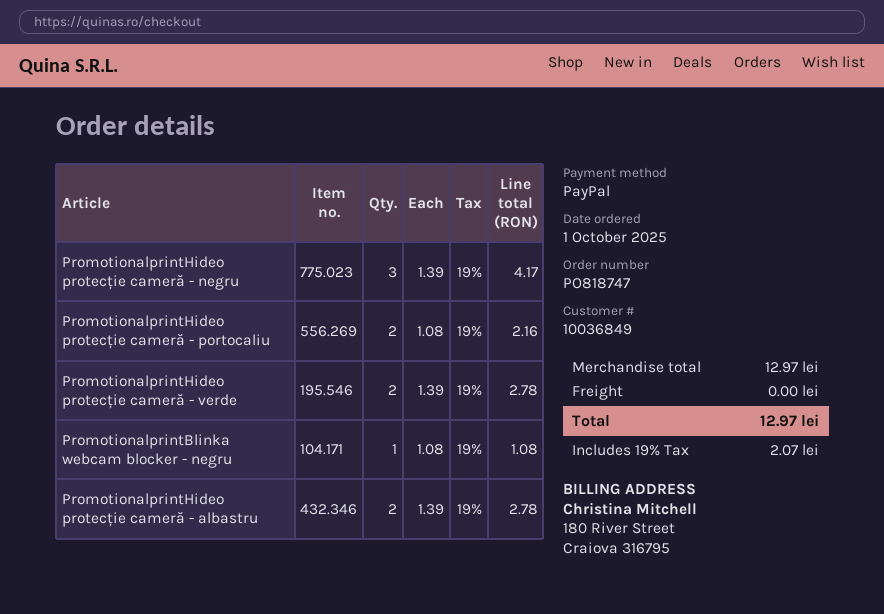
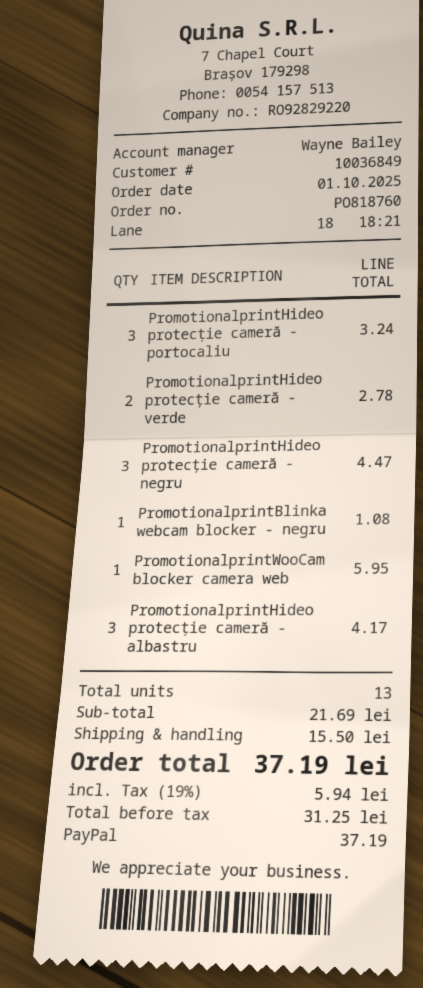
order number: PO818747 -> PO818760
PromotionalprintHideo protecție cameră - negru: 3 for 4.17 -> 3 for 4.47
PromotionalprintHideo protecție cameră - portocaliu: 2 for 2.16 -> 3 for 3.24
PromotionalprintHideo protecție cameră - albastru: 2 for 2.78 -> 3 for 4.17
PromotionalprintWooCam blocker camera web: none -> 1 for 5.95
subtotal: 12.97 -> 21.69
shipping: 0.00 -> 15.50
tax: 19% = 2.07 -> 19% = 5.94
total: 12.97 -> 37.19

